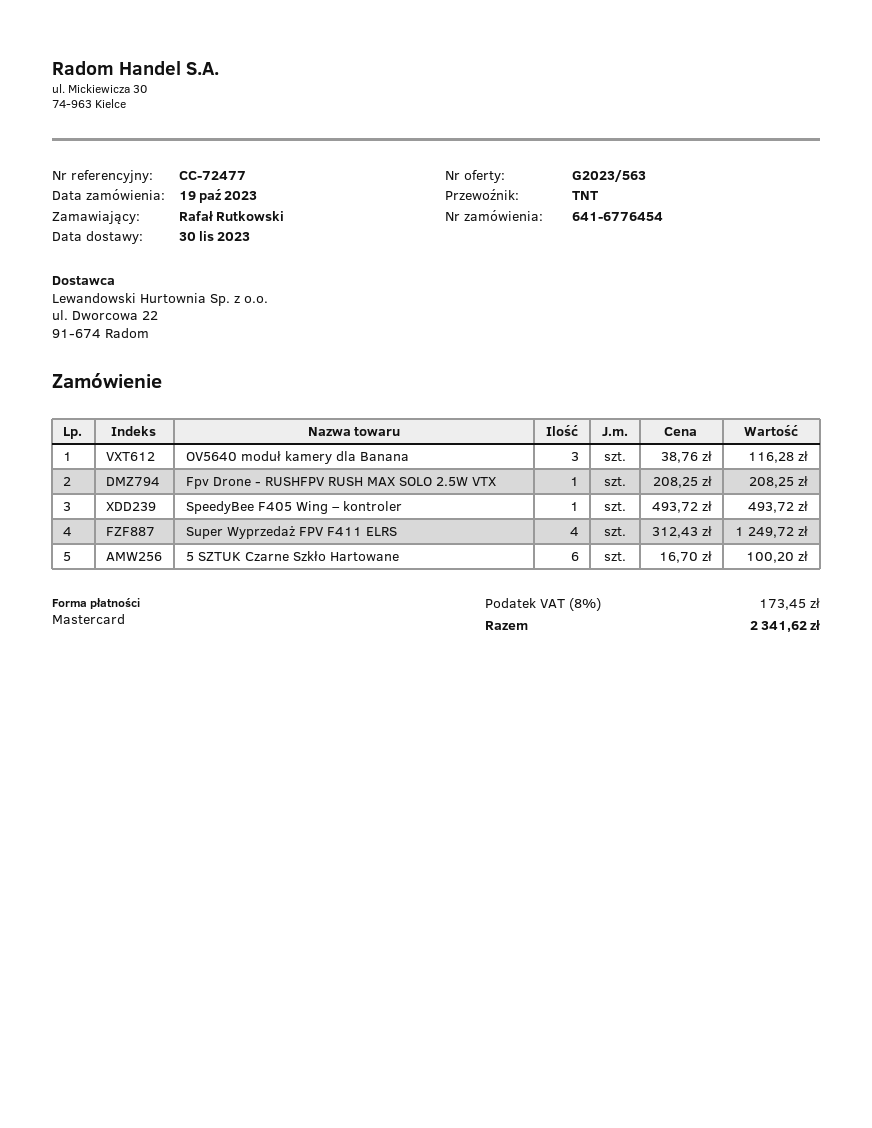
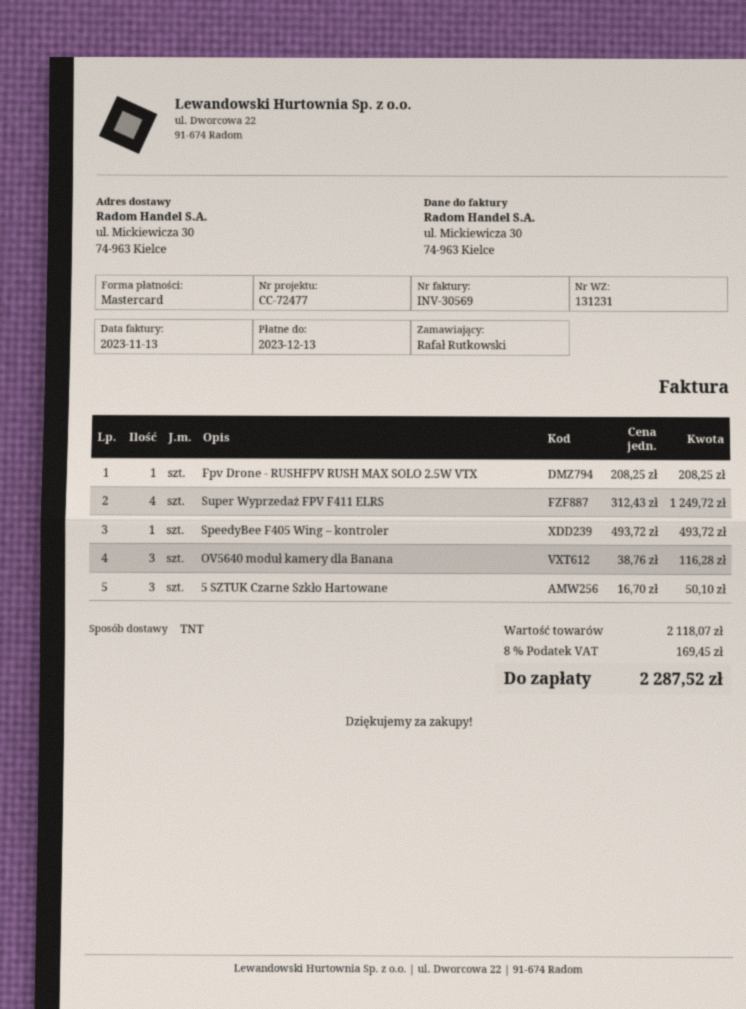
5 SZTUK Czarne Szkło Hartowane: 6 x 16.70 = 100.20 -> 3 x 16.70 = 50.10
tax: 8% = 173.45 -> 8% = 169.45
total: 2341.62 -> 2287.52

